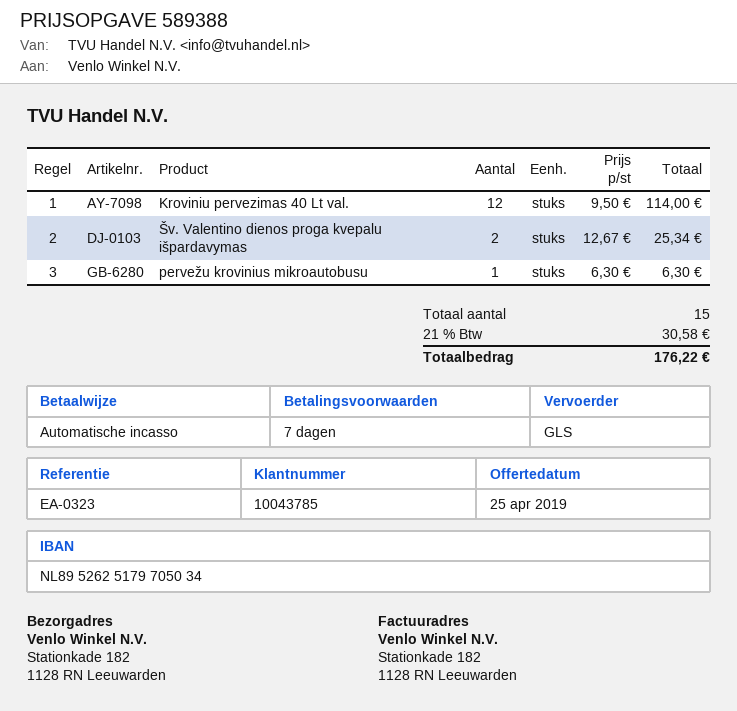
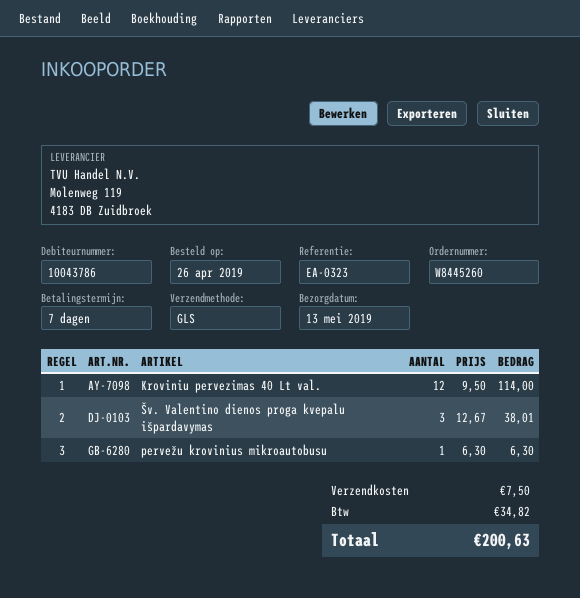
customer number: 10043785 -> 10043786
Šv. Valentino dienos proga kvepalu išpardavymas: 2 x 12.67 = 25.34 -> 3 x 12.67 = 38.01
shipping: none -> 7.50
tax: 30.58 -> 34.82
total: 176.22 -> 200.63

